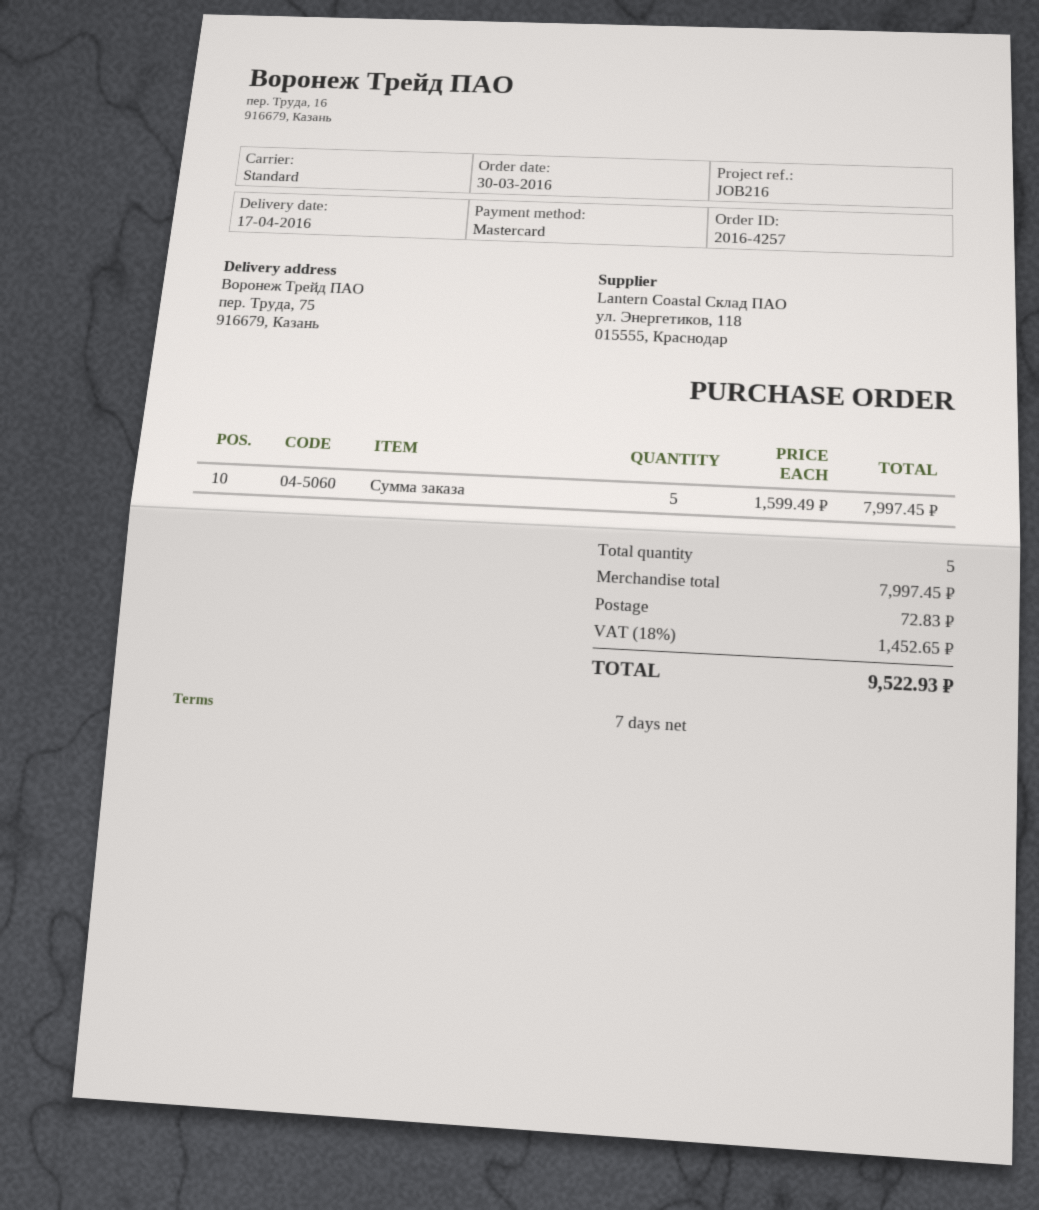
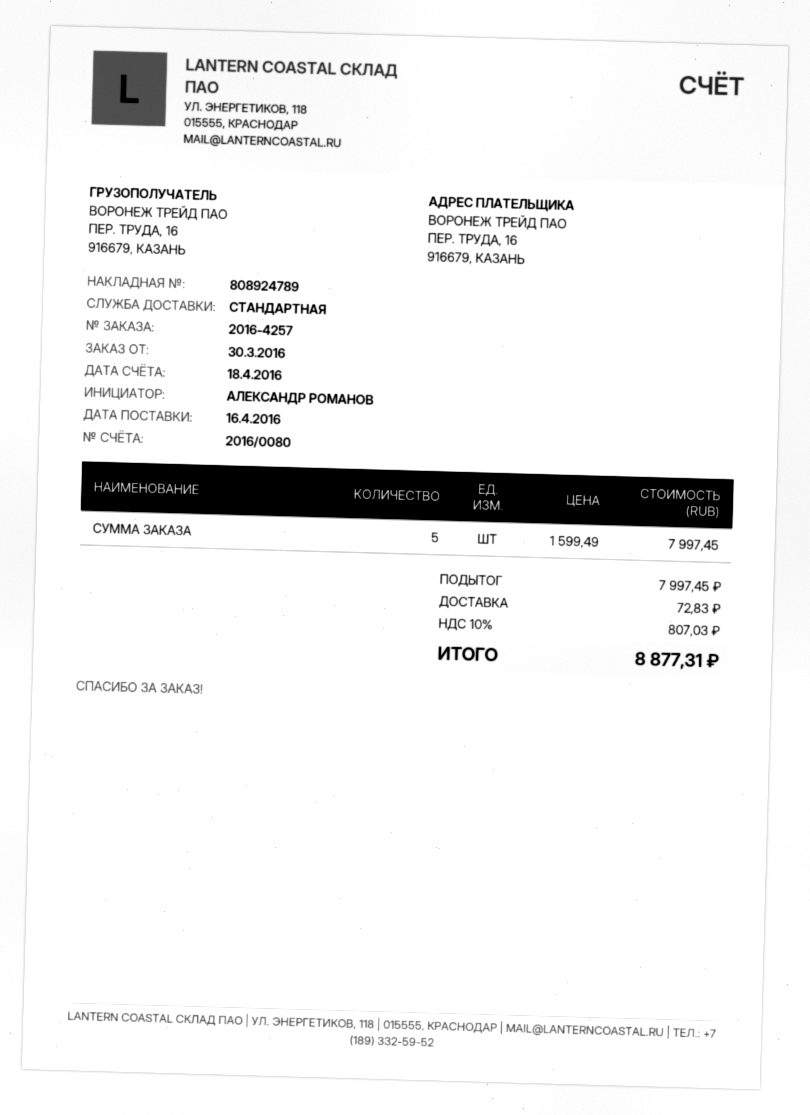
delivery date: 2016-04-17 -> 2016-04-16
ship to: пер. Труда, 75, 916679, Казань -> ПЕР. ТРУДА, 16, 916679, КАЗАНЬ
tax: 18% = 1452.65 -> 10% = 807.03
total: 9522.93 -> 8877.31

